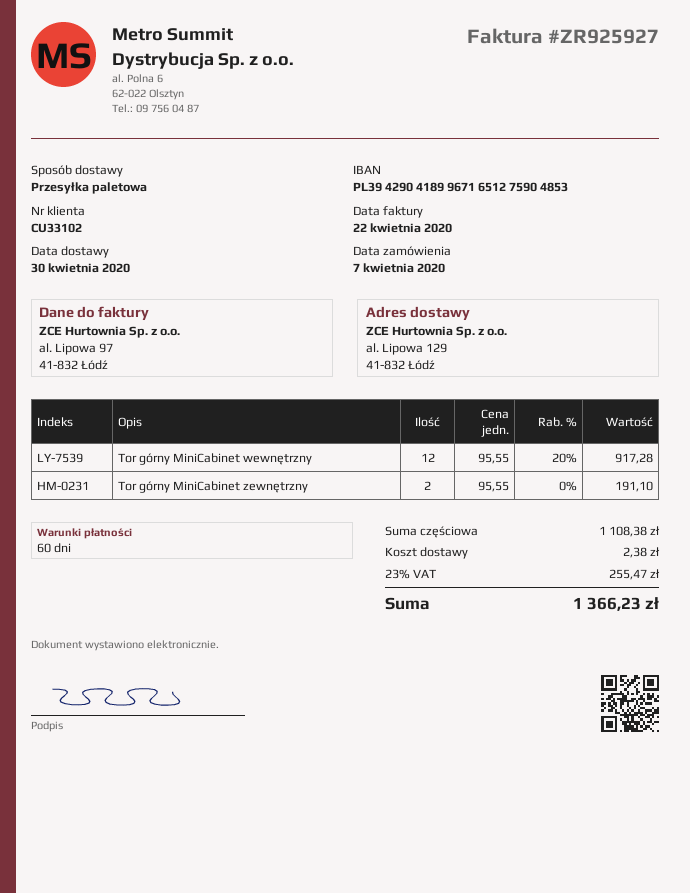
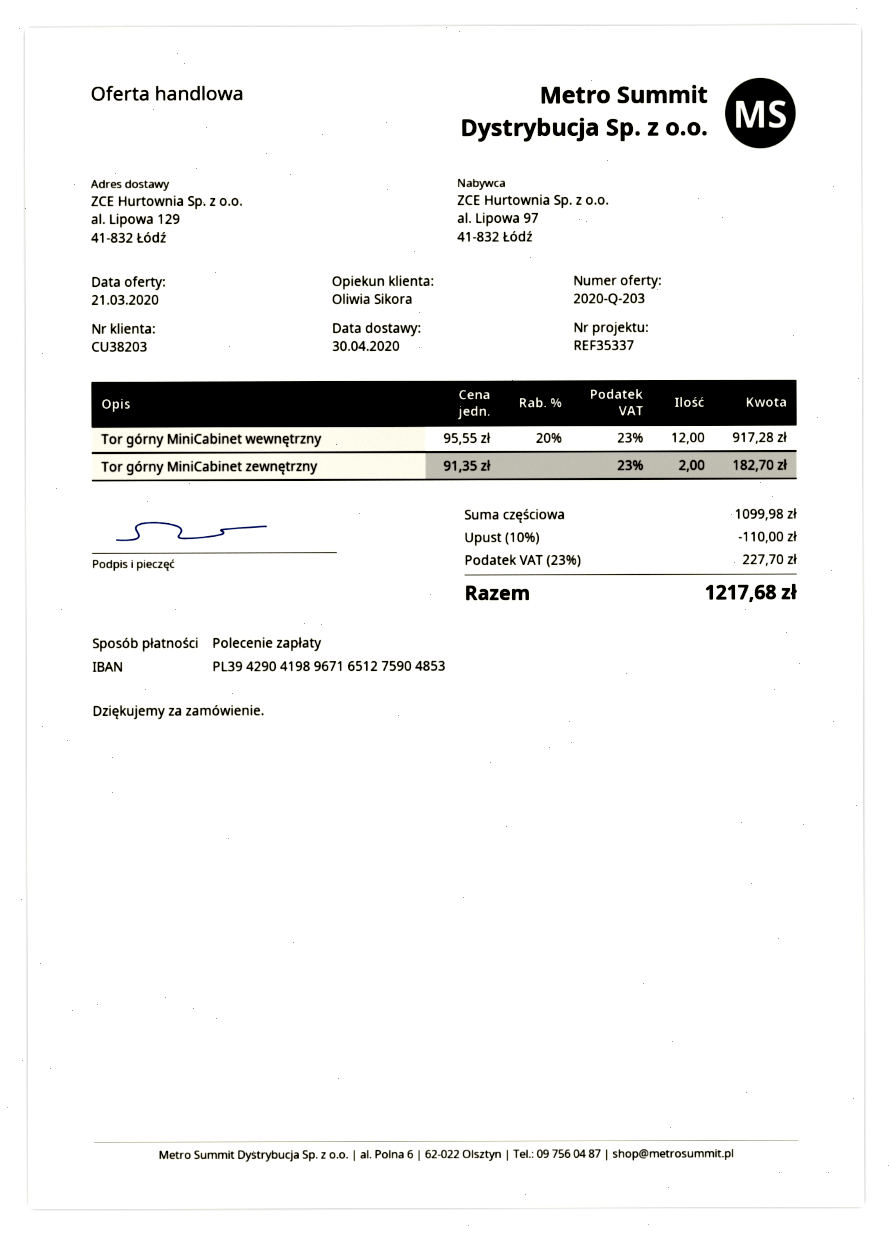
customer number: CU33102 -> CU38203
bank account: PL39429041899671651275904853 -> PL39429041989671651275904853
Tor górny MiniCabinet zewnętrzny: 2 x 95.55 = 191.10 -> 2 x 91.35 = 182.70
subtotal: 1108.38 -> 1099.98
discount: none -> 10% = 110.00
shipping: 2.38 -> none
tax: 23% = 255.47 -> 23% = 227.70
total: 1366.23 -> 1217.68

